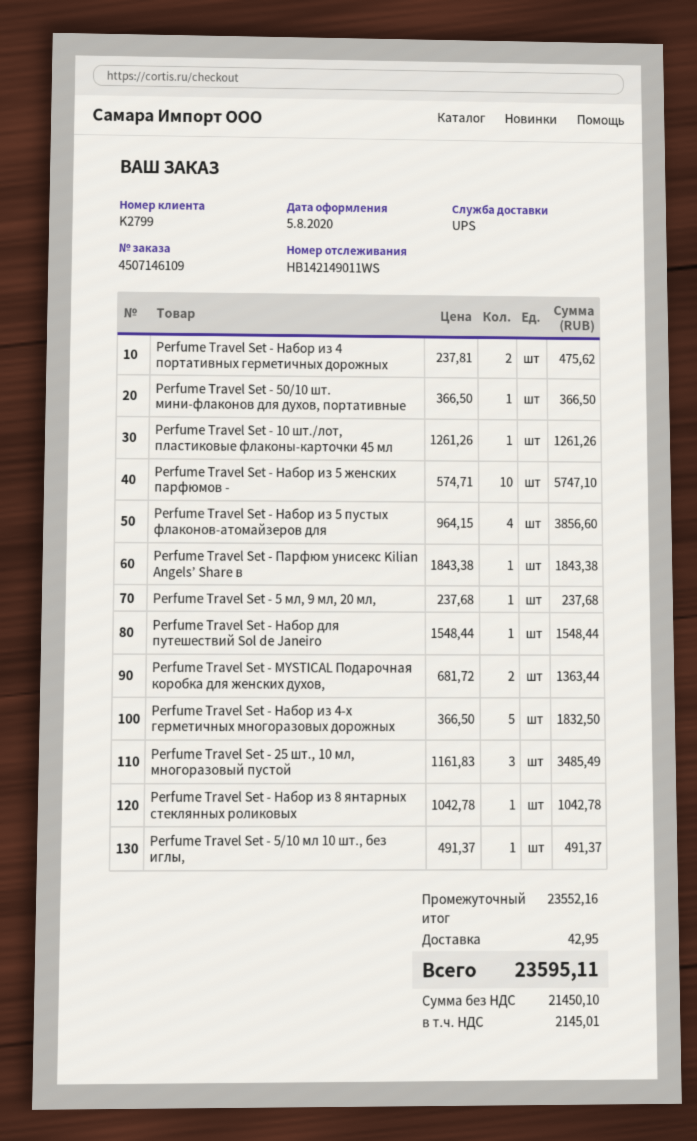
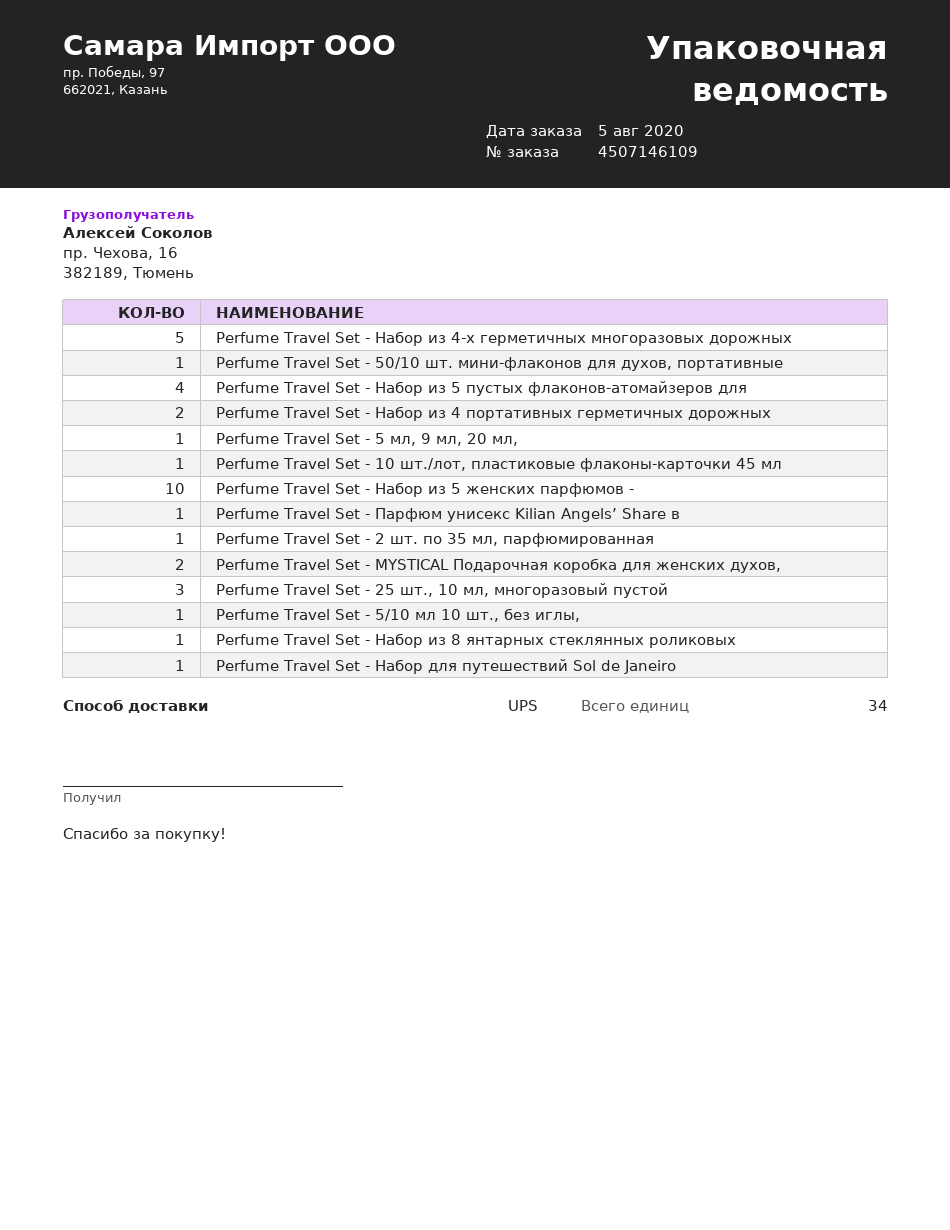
Perfume Travel Set - 2 шт. по 35 мл, парфюмированная: none -> 1

